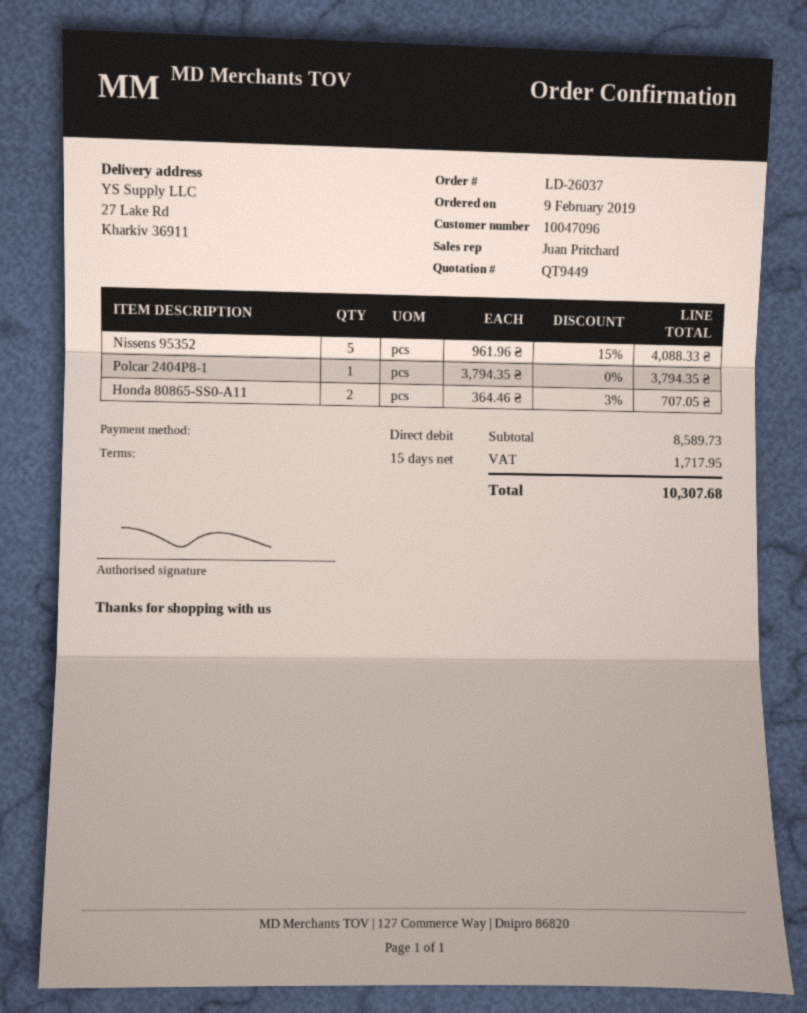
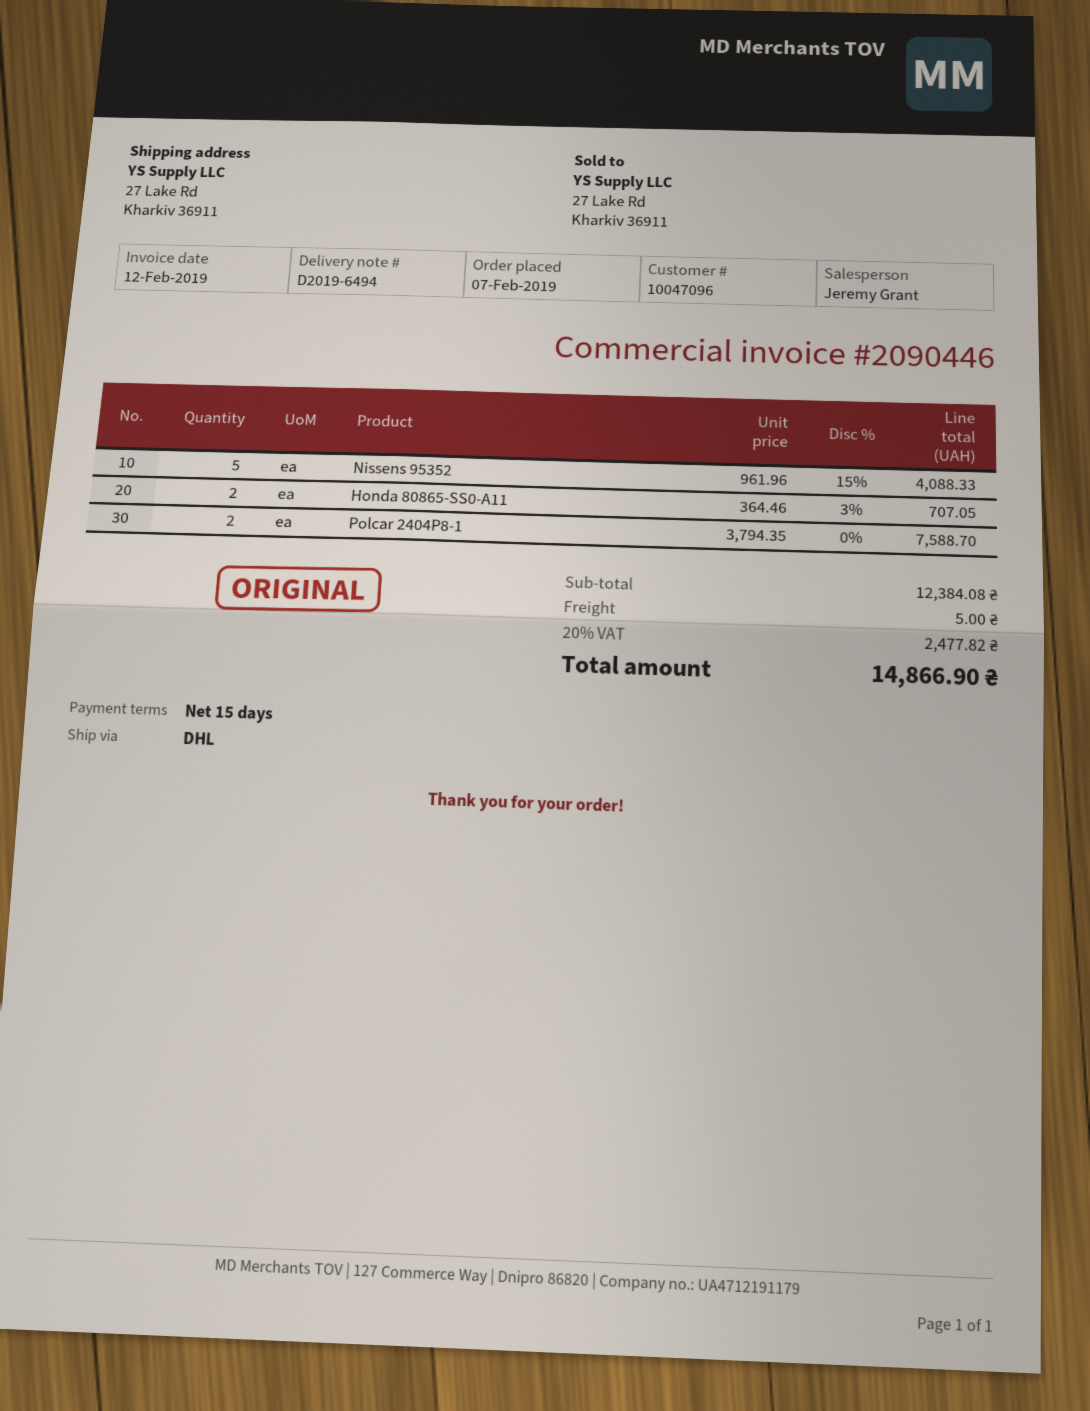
order date: 2019-02-09 -> 2019-02-07
sales rep: Juan Pritchard -> Jeremy Grant
Polcar 2404P8-1: 1 x 3794.35 = 3794.35 -> 2 x 3794.35 = 7588.70
subtotal: 8589.73 -> 12384.08
shipping: none -> 5.00
tax: 1717.95 -> 2477.82
total: 10307.68 -> 14866.90

